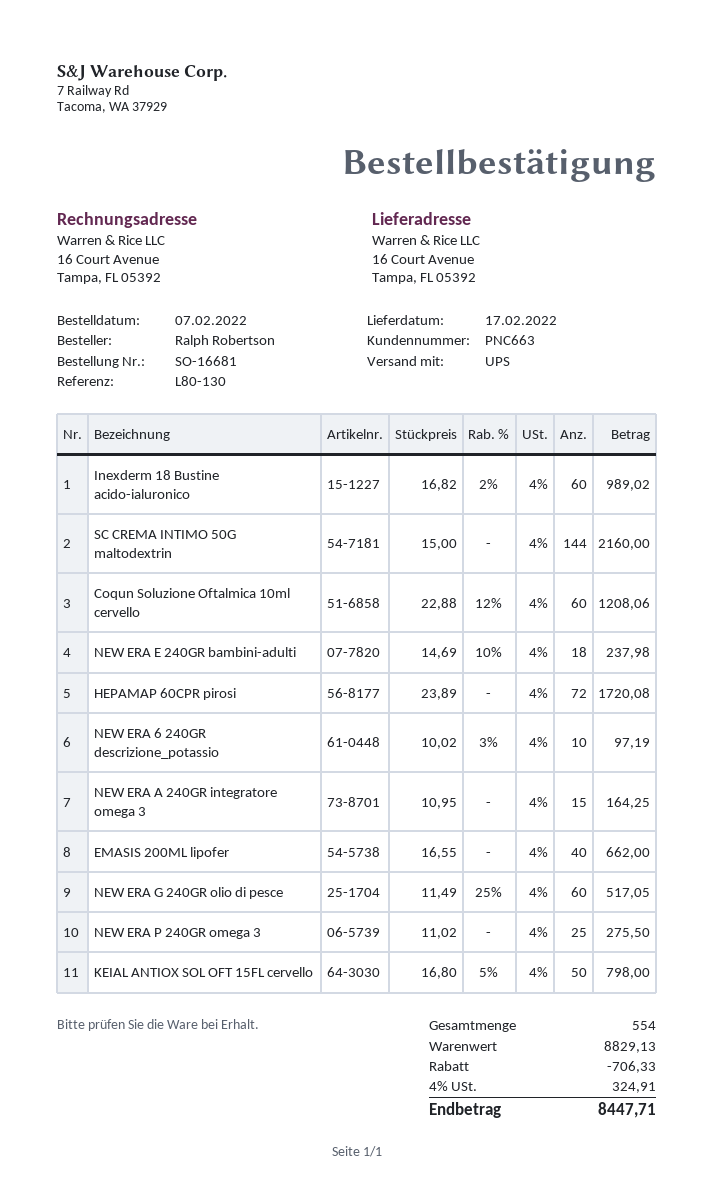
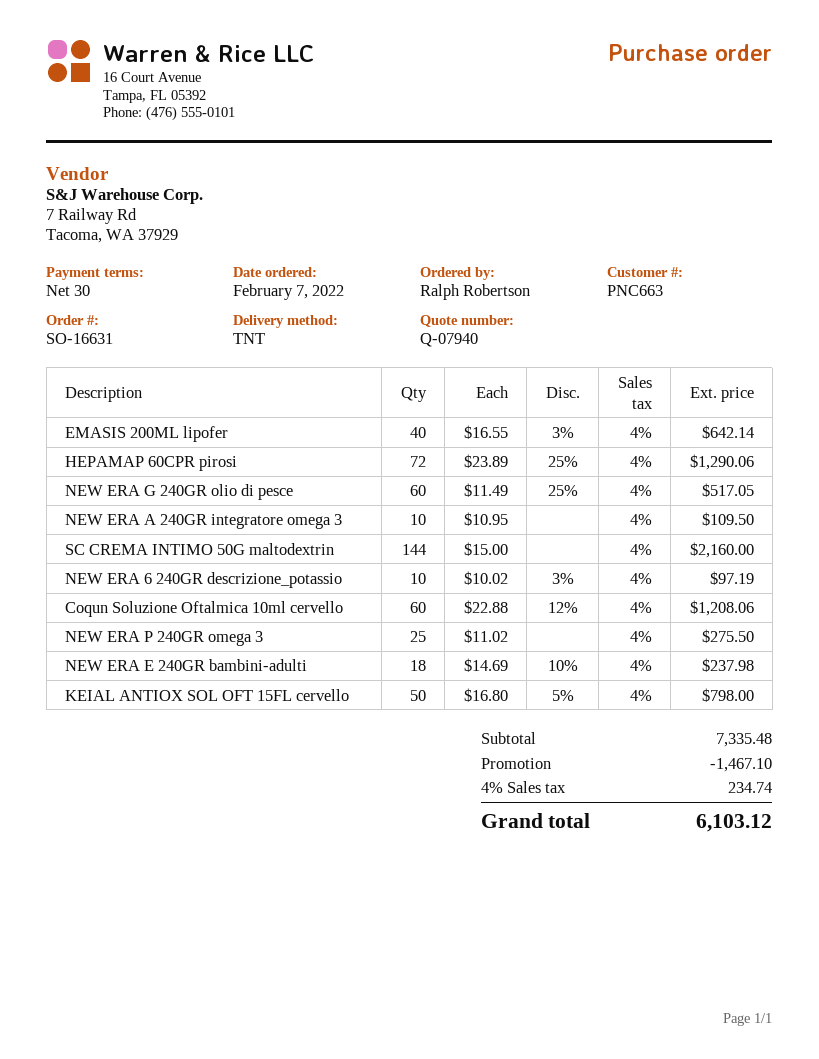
order number: SO-16681 -> SO-16631
shipping method: UPS -> TNT
Inexderm 18 Bustine acido-ialuronico: 60 x 16.82 - 2% = 989.02 -> none
HEPAMAP 60CPR pirosi: 72 x 23.89 = 1720.08 -> 72 x 23.89 - 25% = 1290.06
NEW ERA A 240GR integratore omega 3: 15 x 10.95 = 164.25 -> 10 x 10.95 = 109.50
EMASIS 200ML lipofer: 40 x 16.55 = 662.00 -> 40 x 16.55 - 3% = 642.14
subtotal: 8829.13 -> 7335.48
discount: 706.33 -> 1467.10
tax: 4% = 324.91 -> 4% = 234.74
total: 8447.71 -> 6103.12

